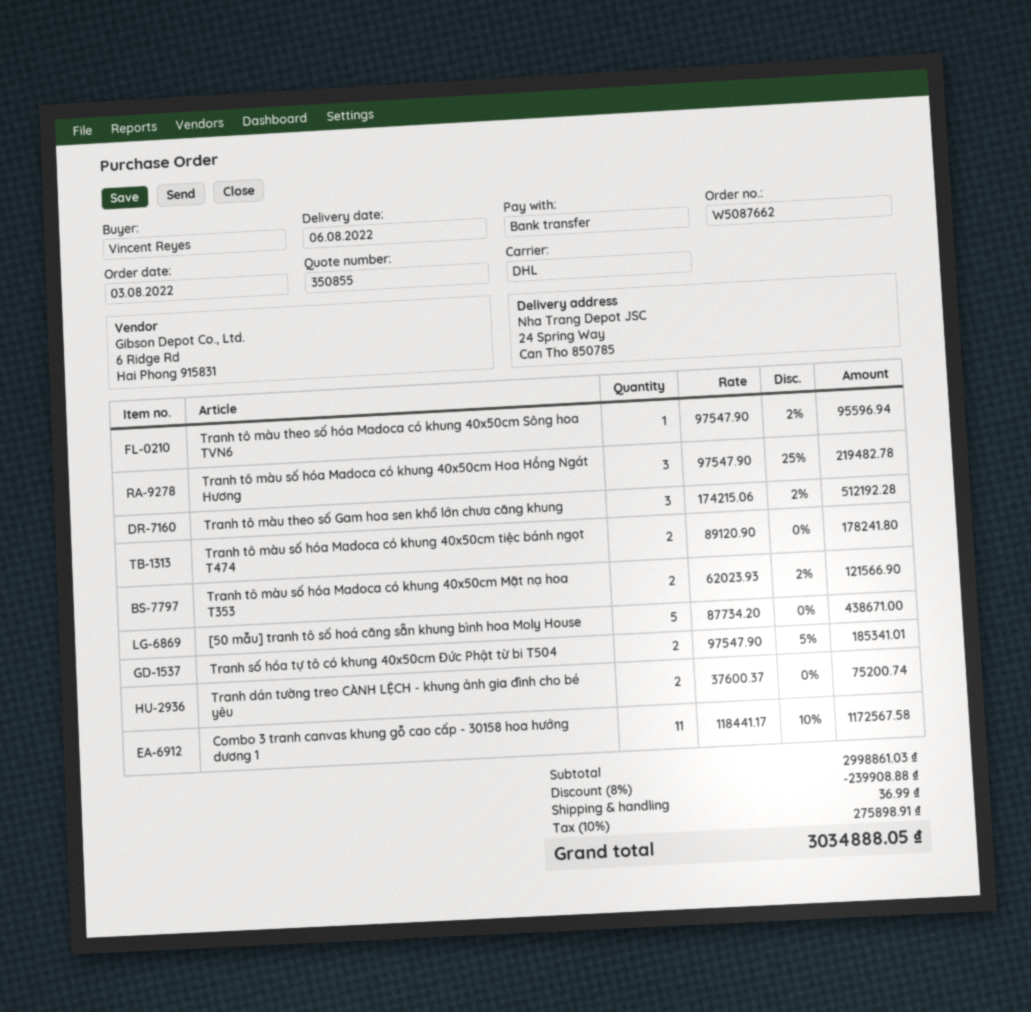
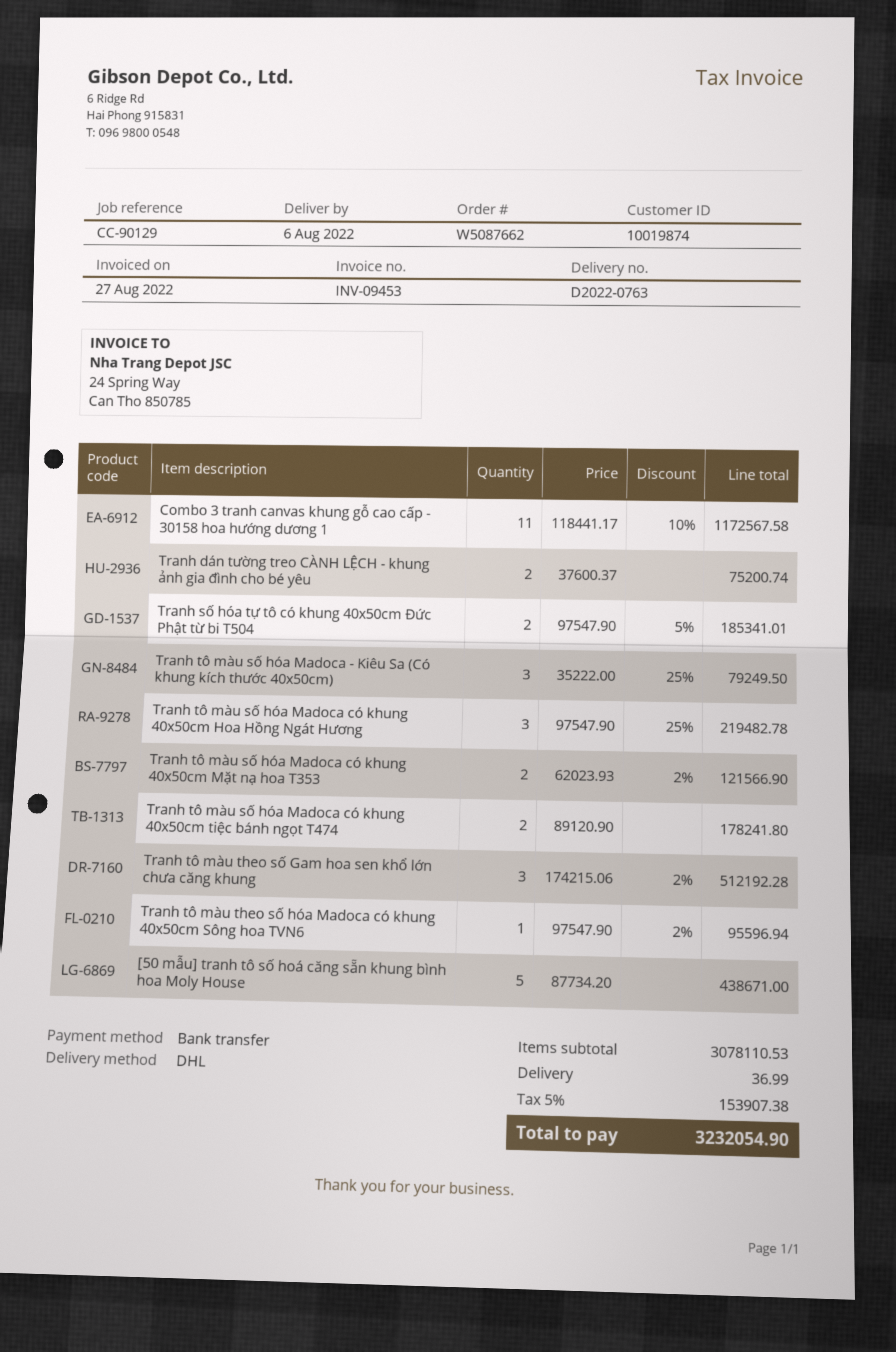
Tranh tô màu số hóa Madoca - Kiêu Sa (Có khung kích thước 40x50cm): none -> 3 x 35222.00 - 25% = 79249.50
subtotal: 2998861.03 -> 3078110.53
discount: 8% = 239908.88 -> none
tax: 10% = 275898.91 -> 5% = 153907.38
total: 3034888.05 -> 3232054.90

